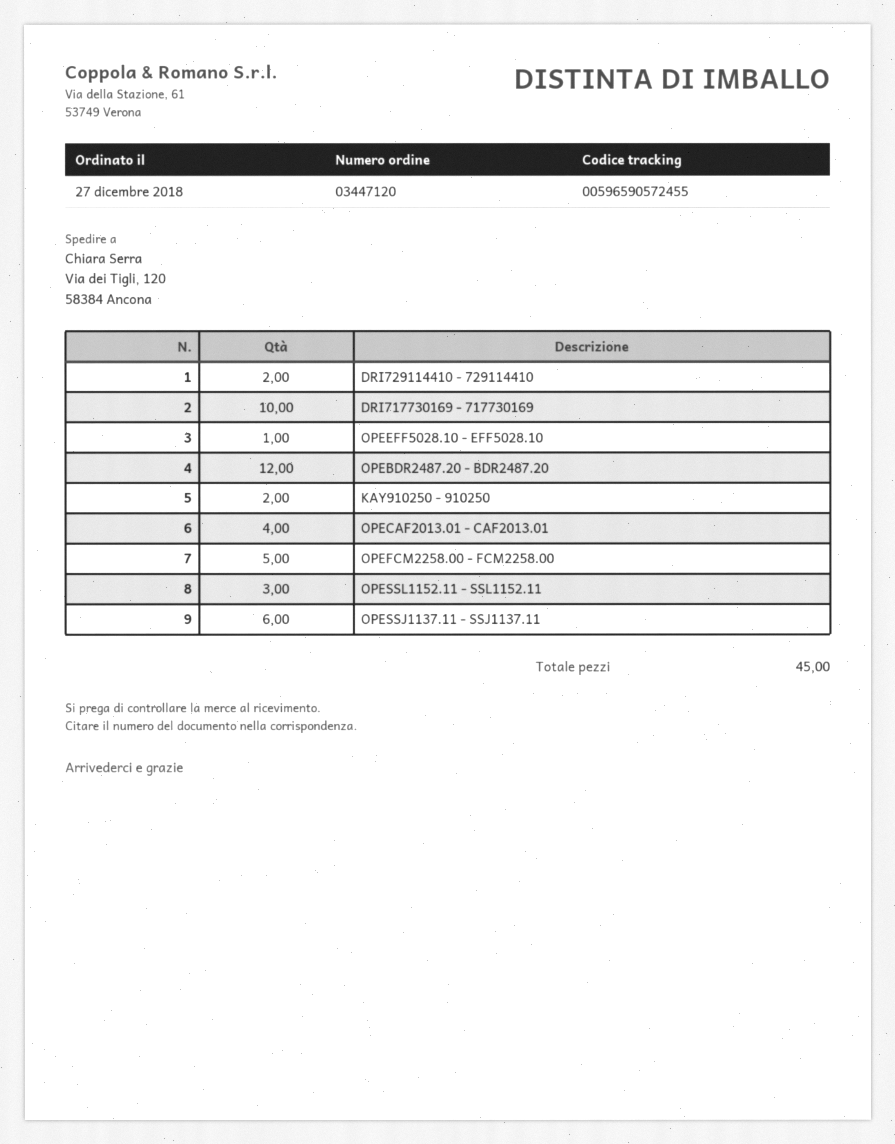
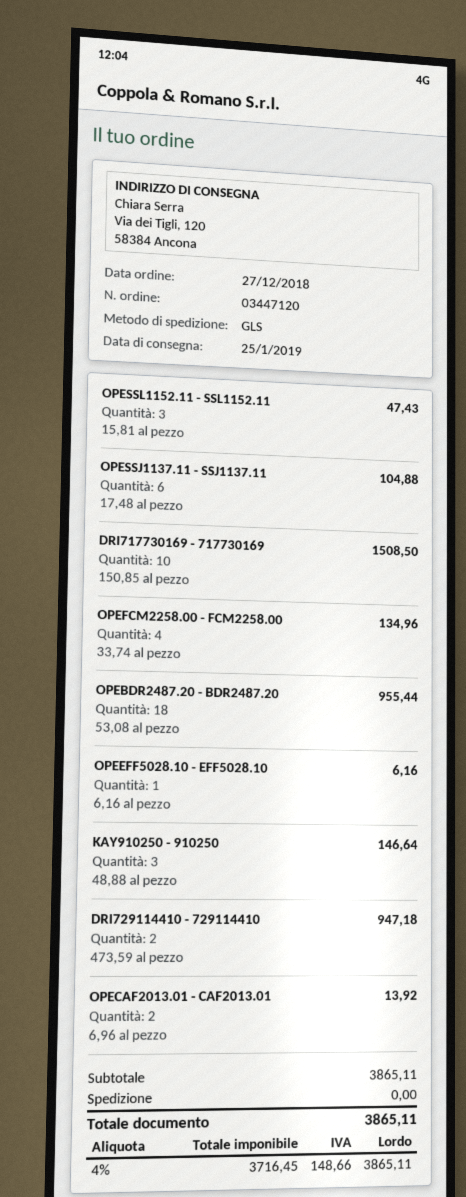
OPEBDR2487.20 - BDR2487.20: 12 -> 18
KAY910250 - 910250: 2 -> 3
OPECAF2013.01 - CAF2013.01: 4 -> 2
OPEFCM2258.00 - FCM2258.00: 5 -> 4

